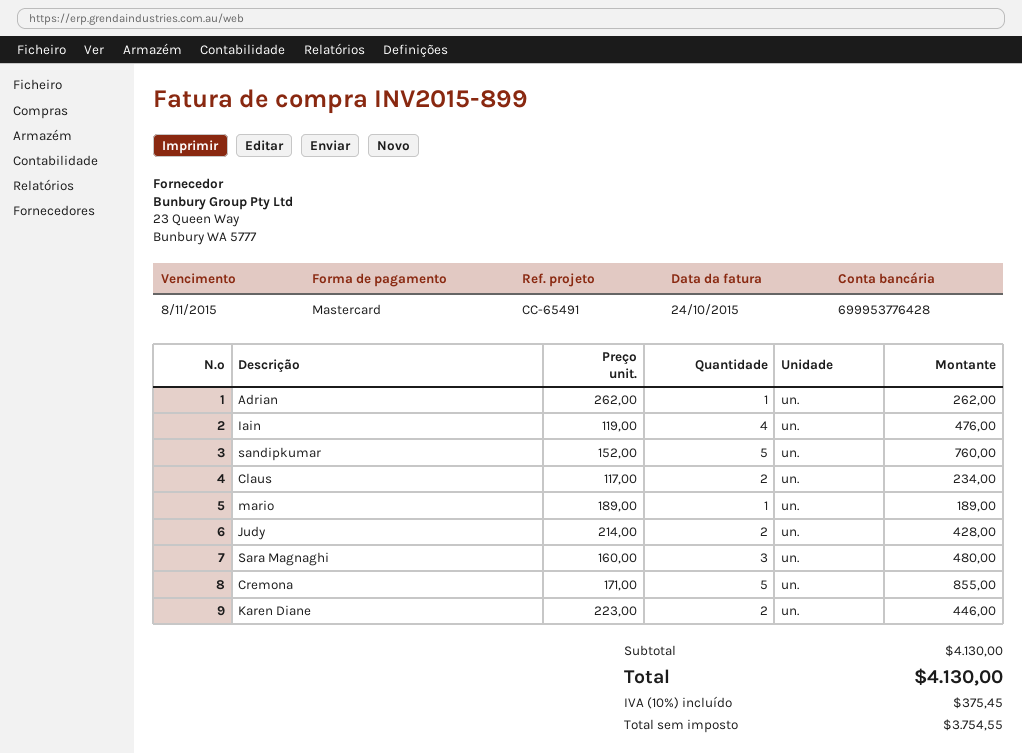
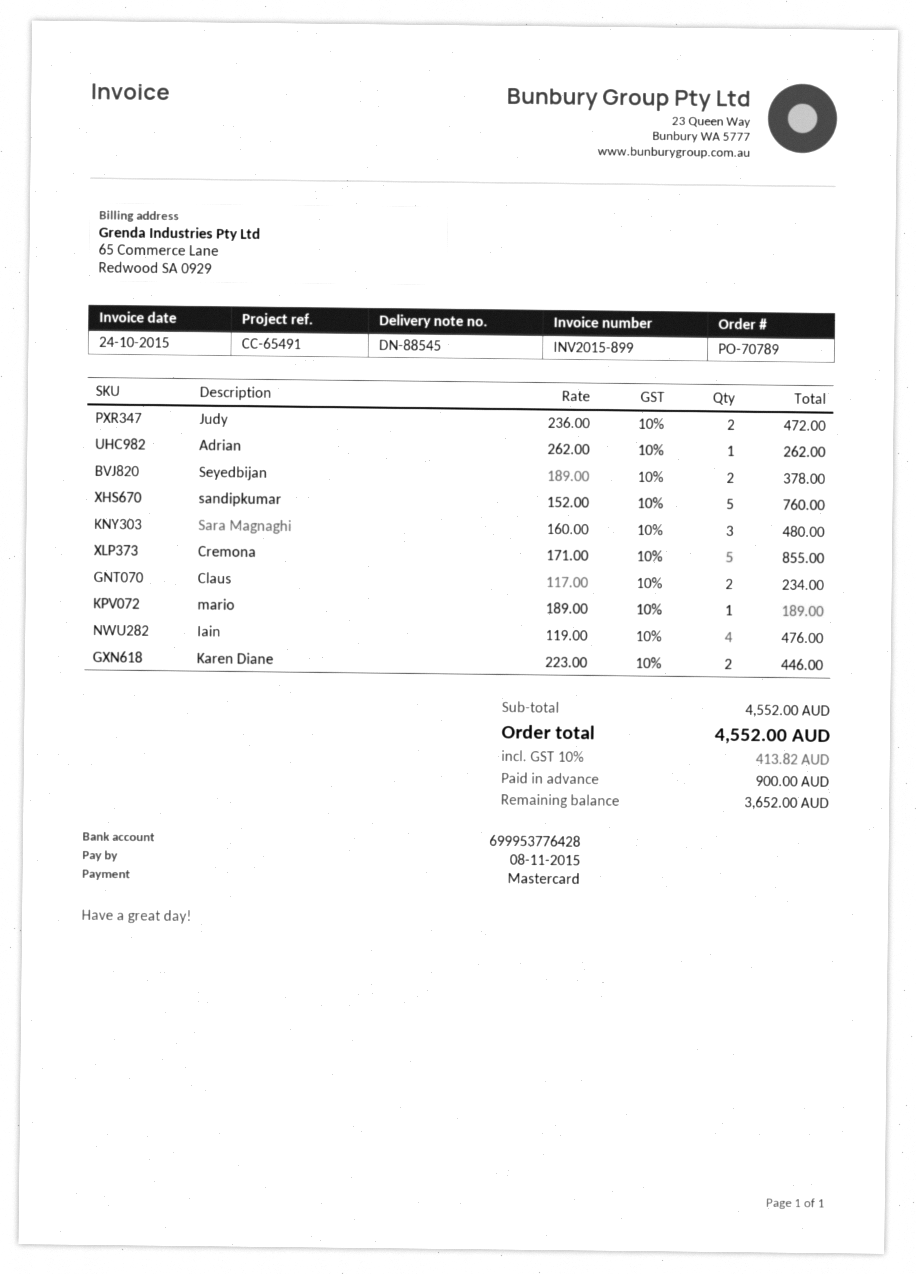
Judy: 2 x 214.00 = 428.00 -> 2 x 236.00 = 472.00
Seyedbijan: none -> 2 x 189.00 = 378.00
subtotal: 4130.00 -> 4552.00
tax: 10% = 375.45 -> 10% = 413.82
total: 4130.00 -> 4552.00

